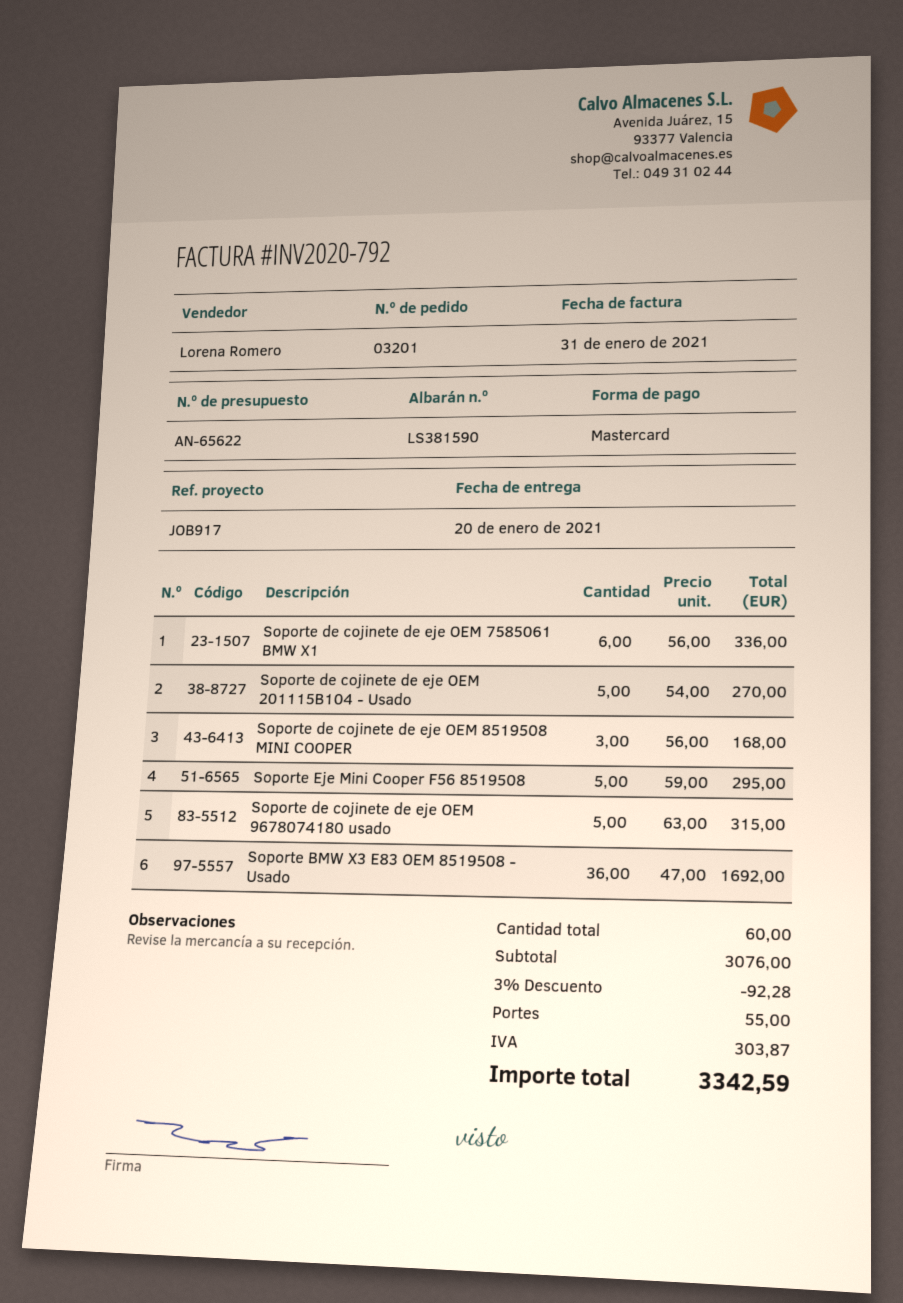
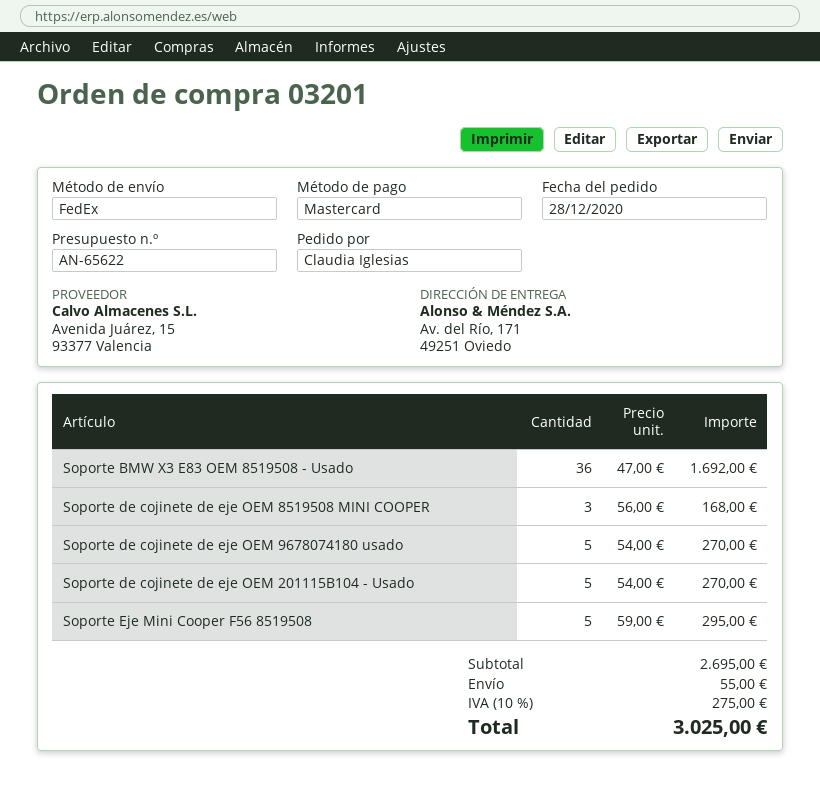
Soporte de cojinete de eje OEM 7585061 BMW X1: 6 x 56.00 = 336.00 -> none
Soporte de cojinete de eje OEM 9678074180 usado: 5 x 63.00 = 315.00 -> 5 x 54.00 = 270.00
subtotal: 3076.00 -> 2695.00
discount: 3% = 92.28 -> none
tax: 303.87 -> 275.00
total: 3342.59 -> 3025.00

